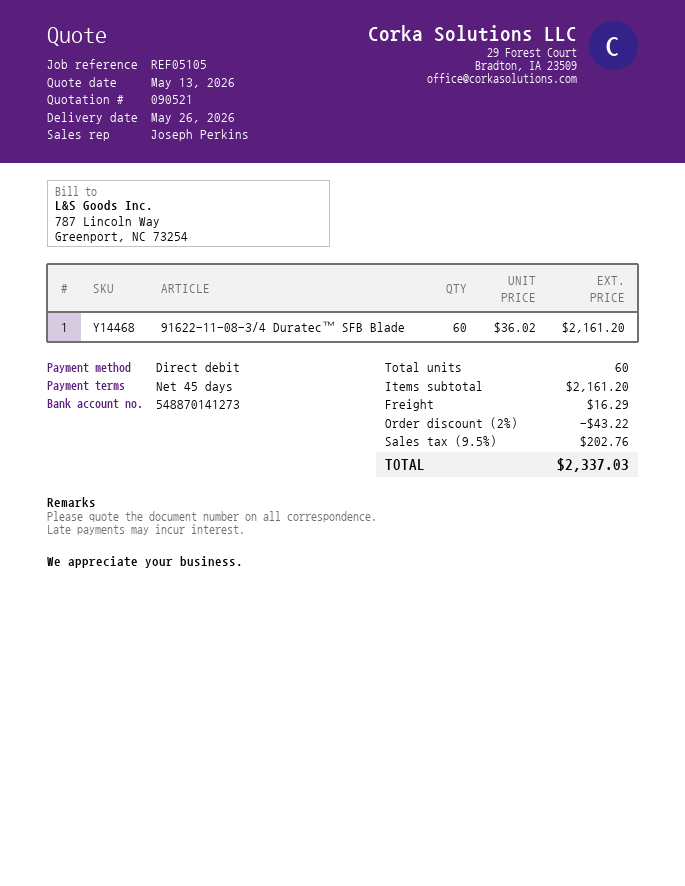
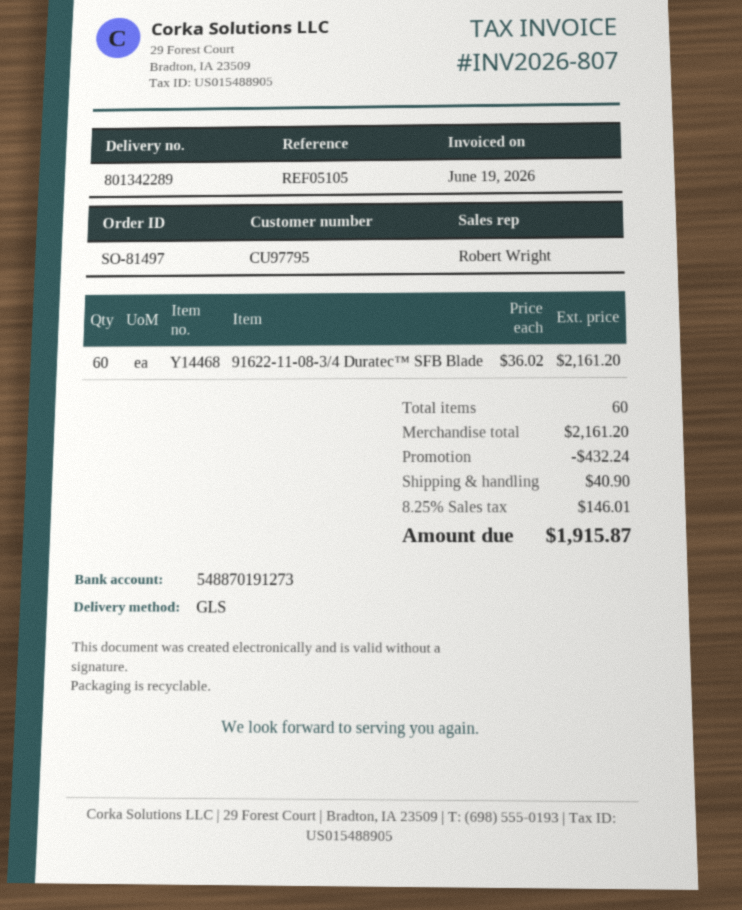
sales rep: Joseph Perkins -> Robert Wright
bank account: 548870141273 -> 548870191273
discount: 43.22 -> 432.24
shipping: 16.29 -> 40.90
tax: 9.5% = 202.76 -> 8.25% = 146.01
total: 2337.03 -> 1915.87

